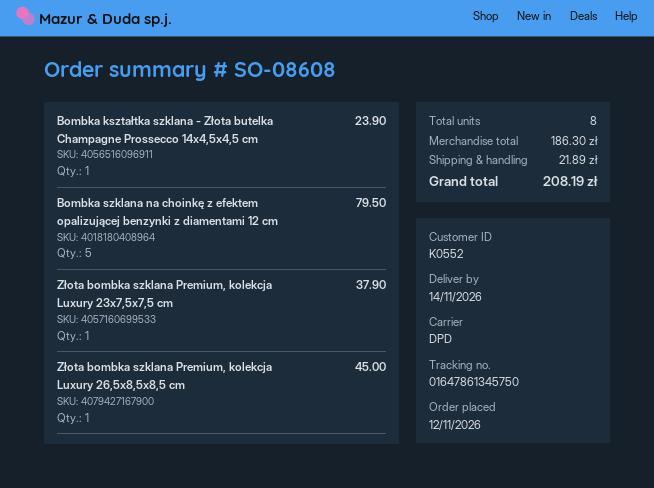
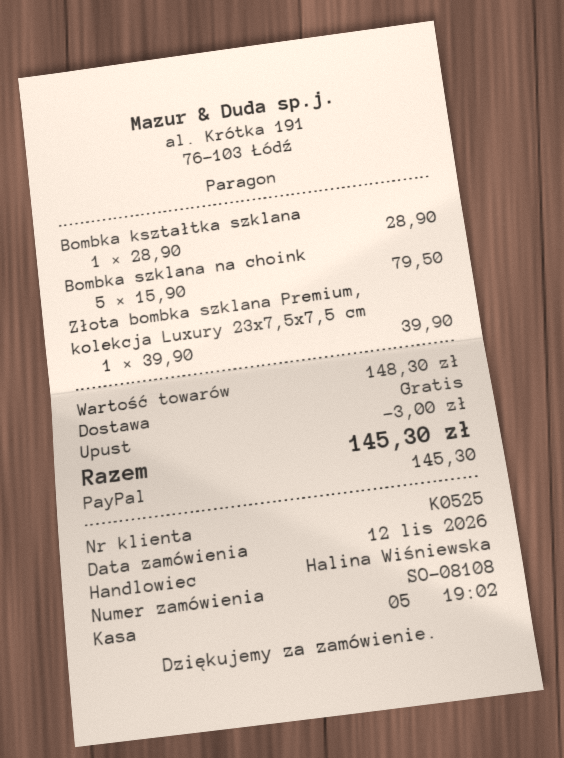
order number: SO-08608 -> SO-08108
customer number: K0552 -> K0525
Bombka kształtka szklana - Złota butelka Champagne Prossecco 14x4,5x4,5 cm: 1 for 23.90 -> 1 for 28.90
Złota bombka szklana Premium, kolekcja Luxury 23x7,5x7,5 cm: 1 for 37.90 -> 1 for 39.90
Złota bombka szklana Premium, kolekcja Luxury 26,5x8,5x8,5 cm: 1 for 45.00 -> none
subtotal: 186.30 -> 148.30
discount: none -> 3.00
shipping: 21.89 -> 0.00
total: 208.19 -> 145.30

